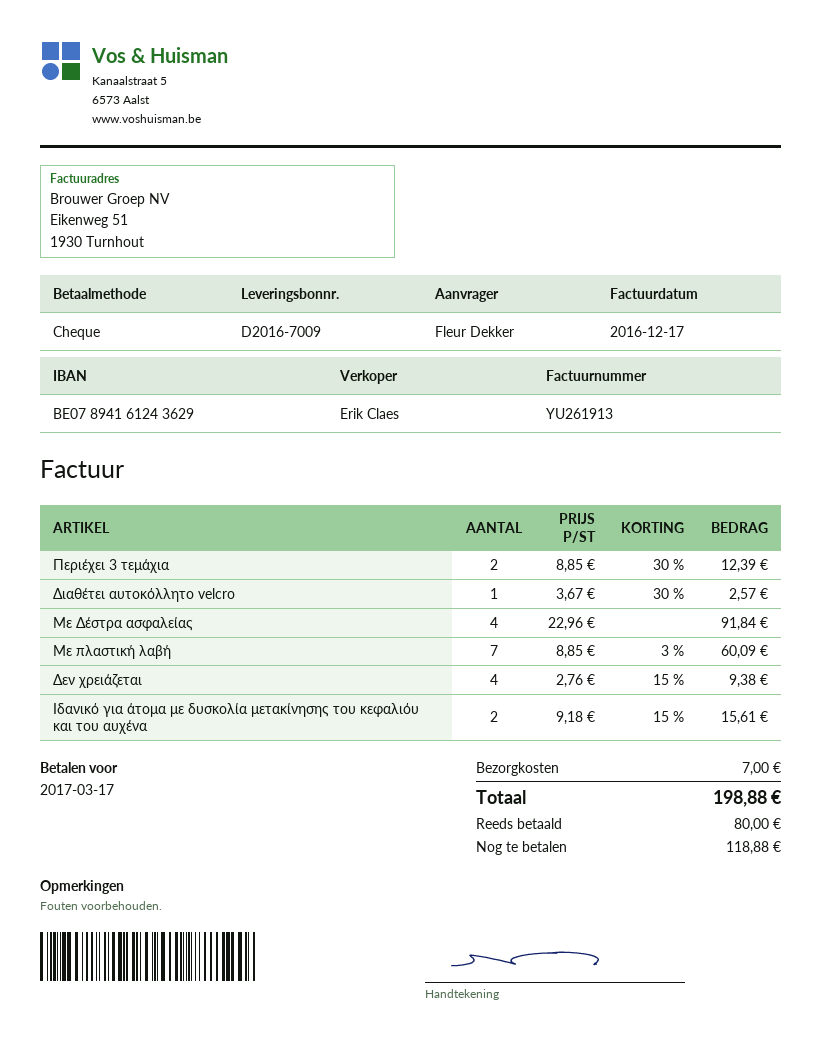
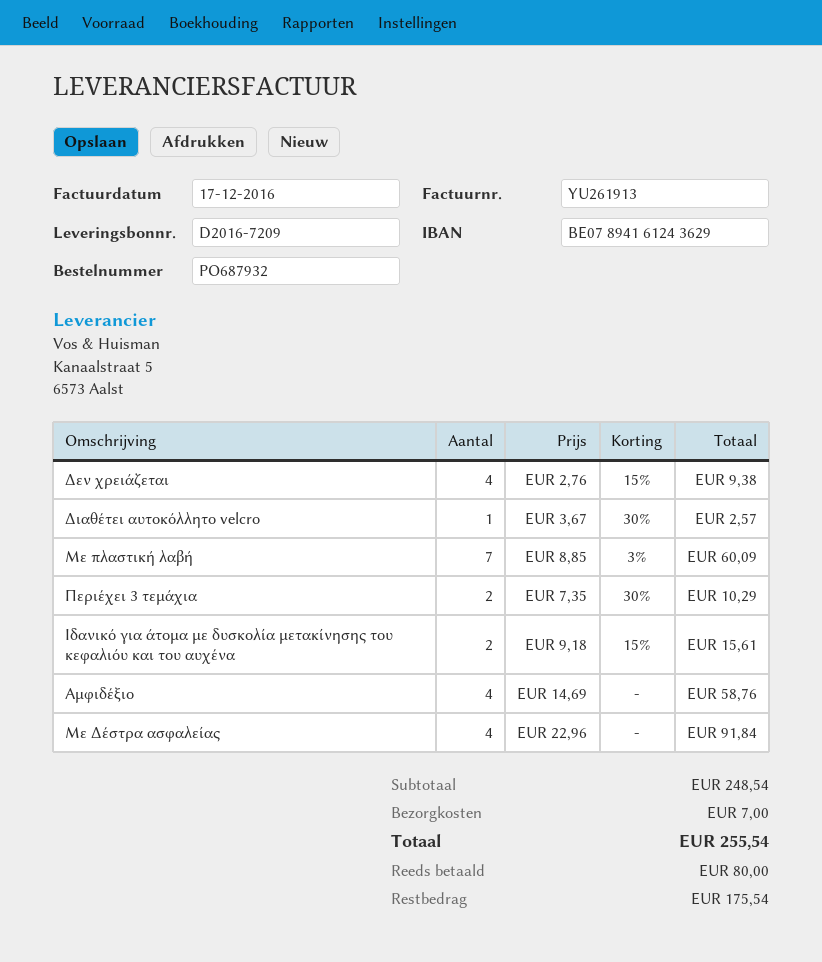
delivery note number: D2016-7009 -> D2016-7209
Περιέχει 3 τεμάχια: 2 x 8.85 - 30% = 12.39 -> 2 x 7.35 - 30% = 10.29
Αμφιδέξιο: none -> 4 x 14.69 = 58.76
total: 198.88 -> 255.54
balance: 118.88 -> 175.54

